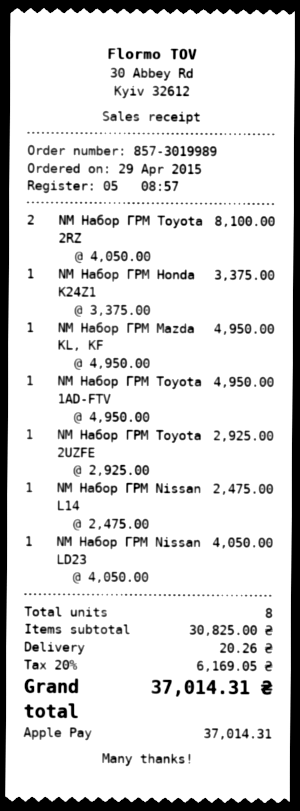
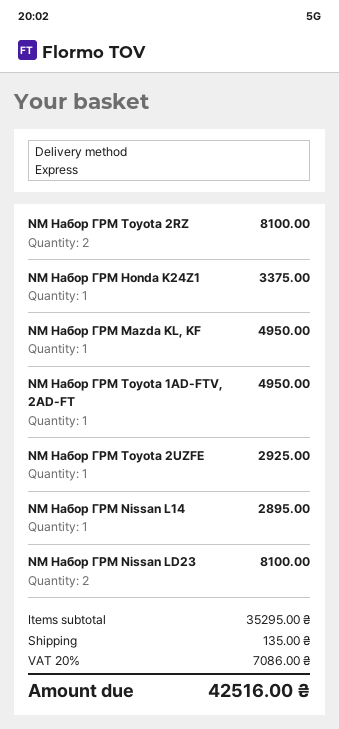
NM Набор ГРМ Nissan L14: 1 for 2475.00 -> 1 for 2895.00
NM Набор ГРМ Nissan LD23: 1 for 4050.00 -> 2 for 8100.00
subtotal: 30825.00 -> 35295.00
shipping: 20.26 -> 135.00
tax: 20% = 6169.05 -> 20% = 7086.00
total: 37014.31 -> 42516.00

